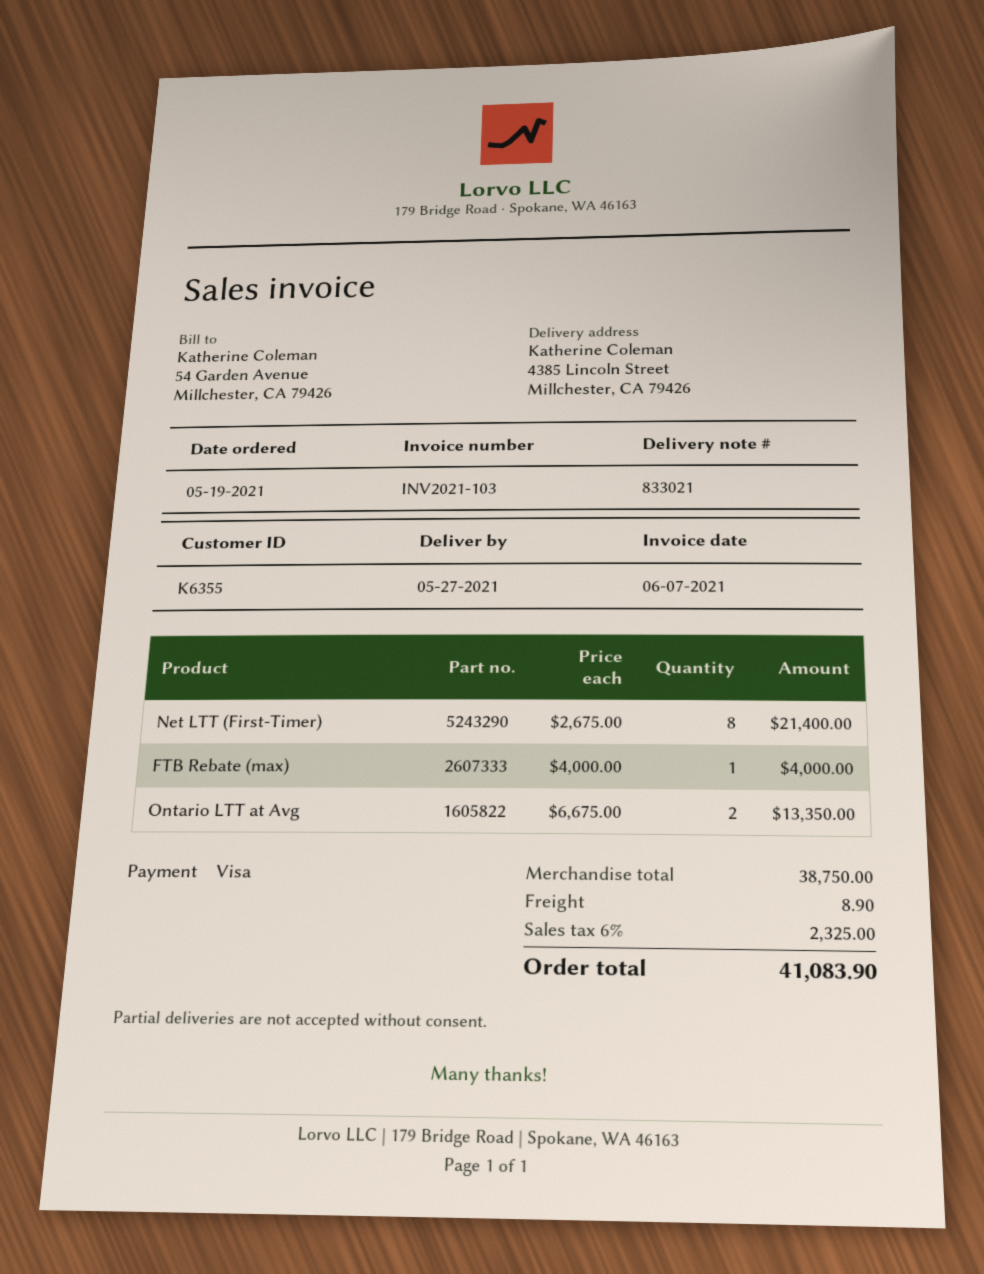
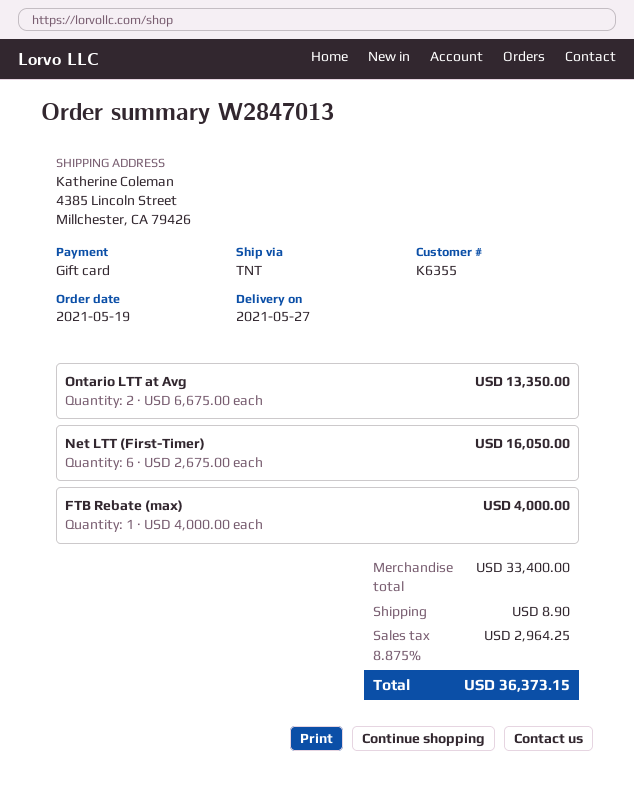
payment method: Visa -> gift card
Net LTT (First-Timer): 8 x 2675.00 = 21400.00 -> 6 x 2675.00 = 16050.00
subtotal: 38750.00 -> 33400.00
tax: 6% = 2325.00 -> 8.875% = 2964.25
total: 41083.90 -> 36373.15

